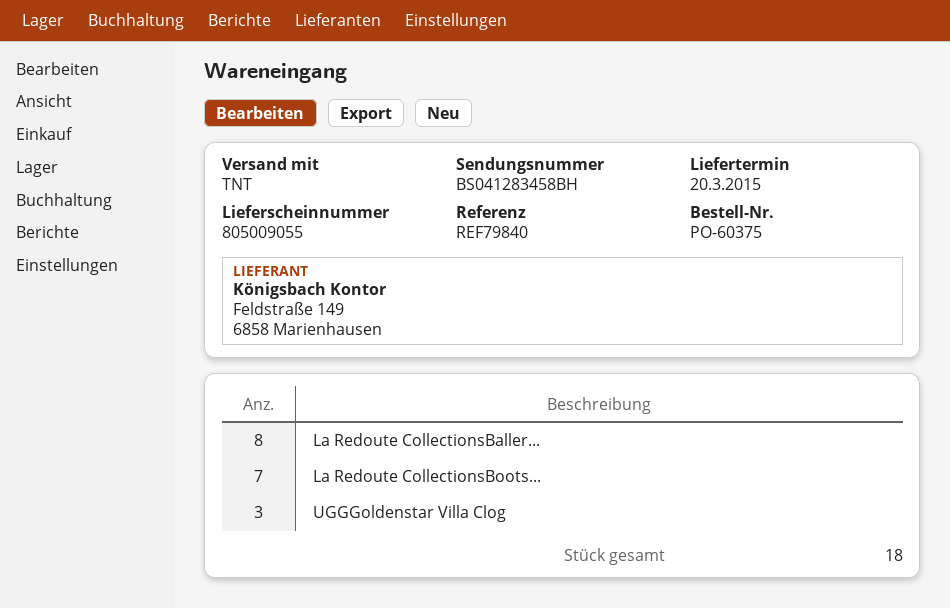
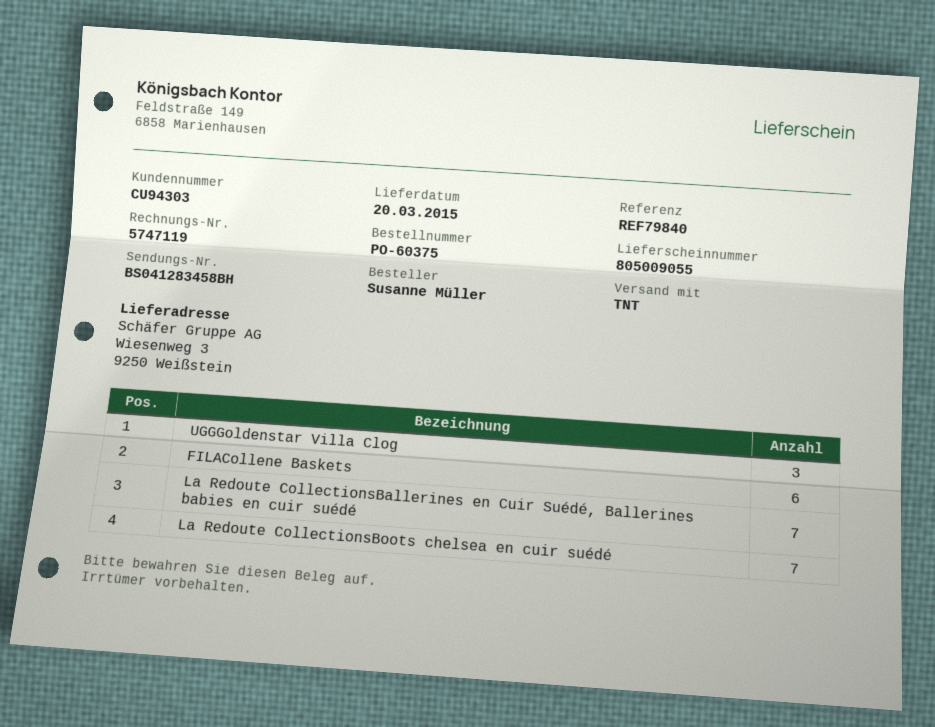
La Redoute CollectionsBaller...: 8 -> 7
FILACollene Baskets: none -> 6

